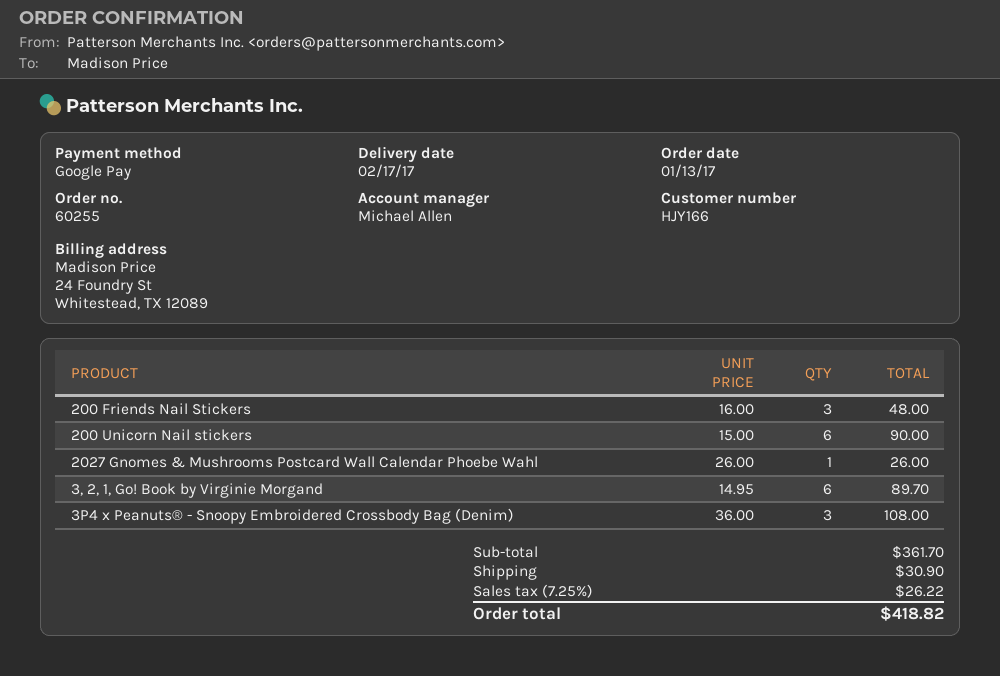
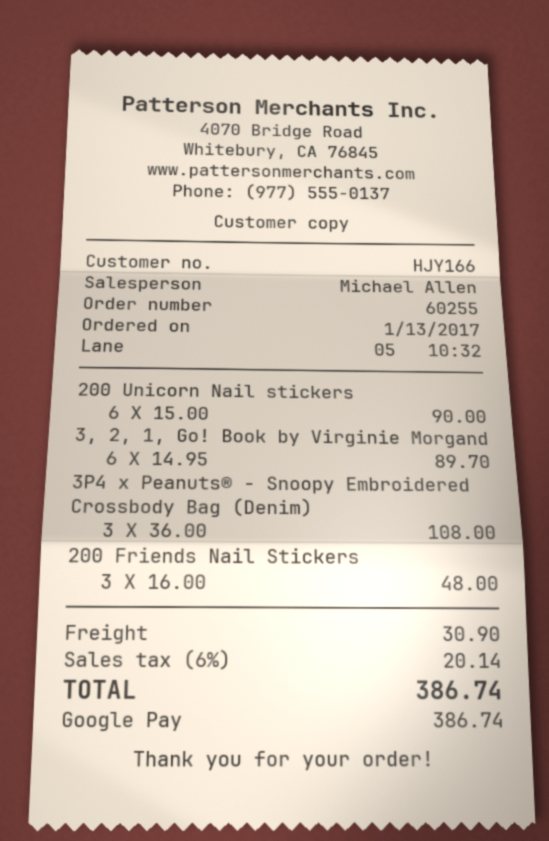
2027 Gnomes & Mushrooms Postcard Wall Calendar Phoebe Wahl: 1 x 26.00 = 26.00 -> none
tax: 7.25% = 26.22 -> 6% = 20.14
total: 418.82 -> 386.74

